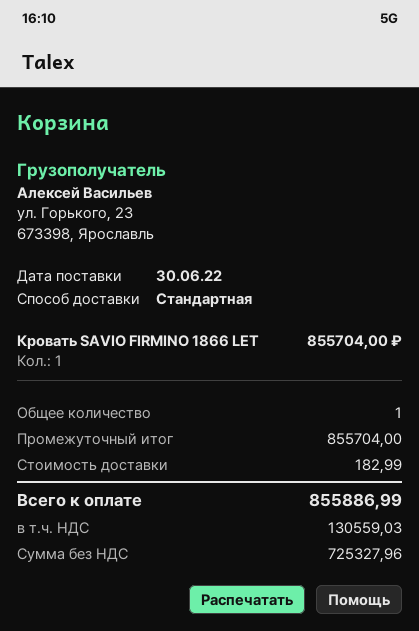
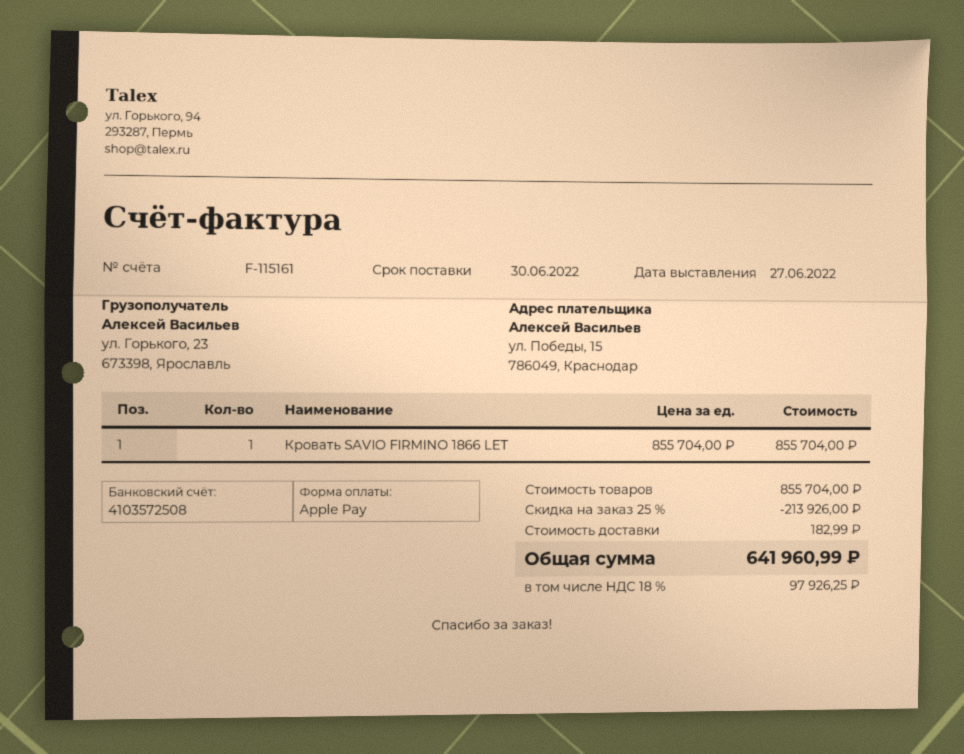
discount: none -> 25% = 213926.00
tax: 130559.03 -> 97926.25
total: 855886.99 -> 641960.99

